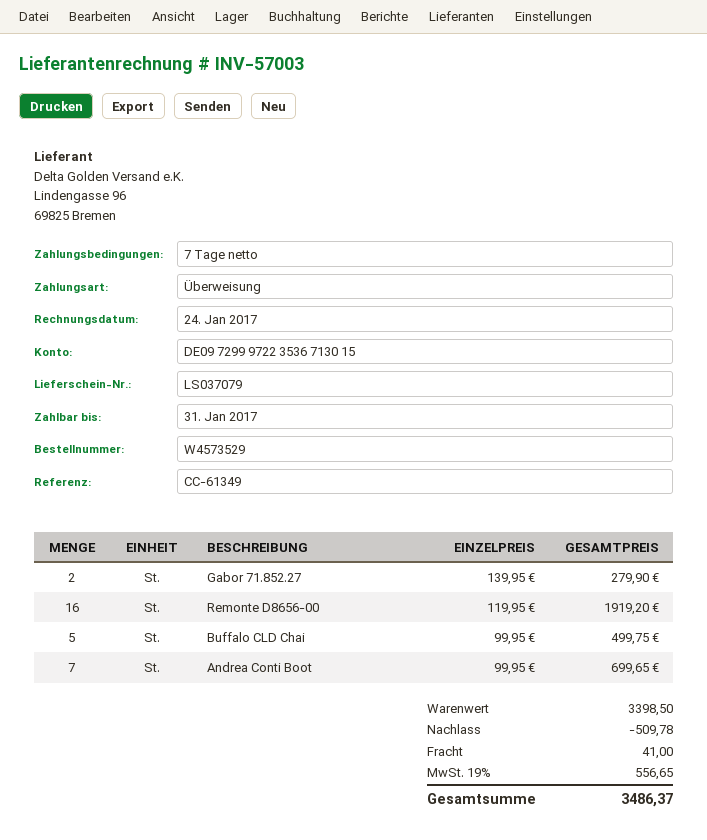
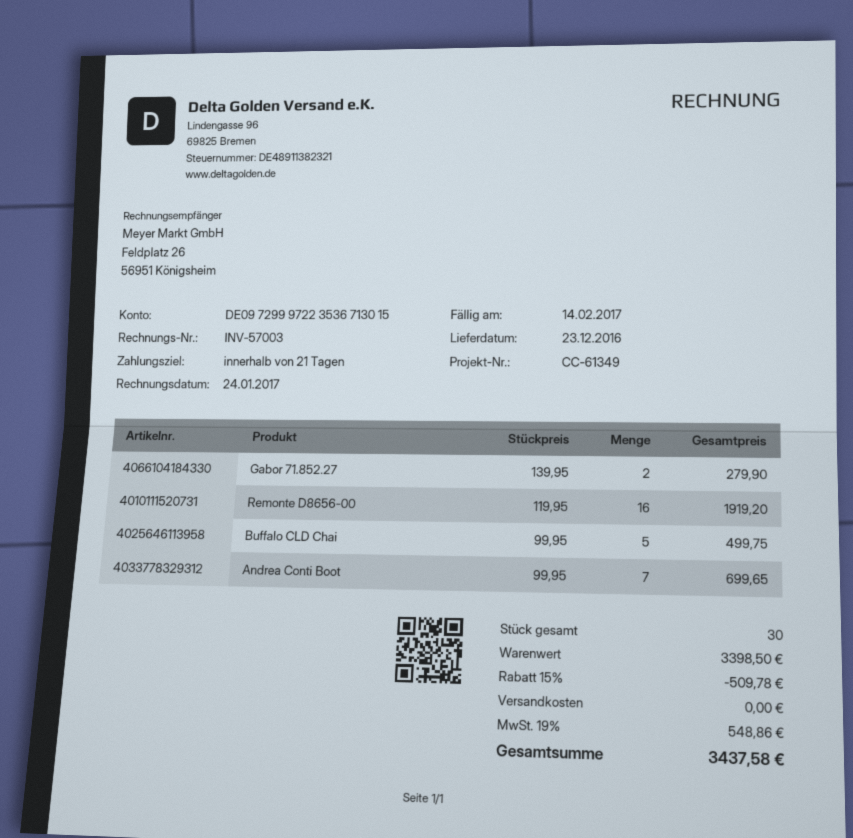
payment terms: 7 days -> 21 days
due date: 2017-01-31 -> 2017-02-14
shipping: 41.00 -> 0.00
tax: 19% = 556.65 -> 19% = 548.86
total: 3486.37 -> 3437.58

